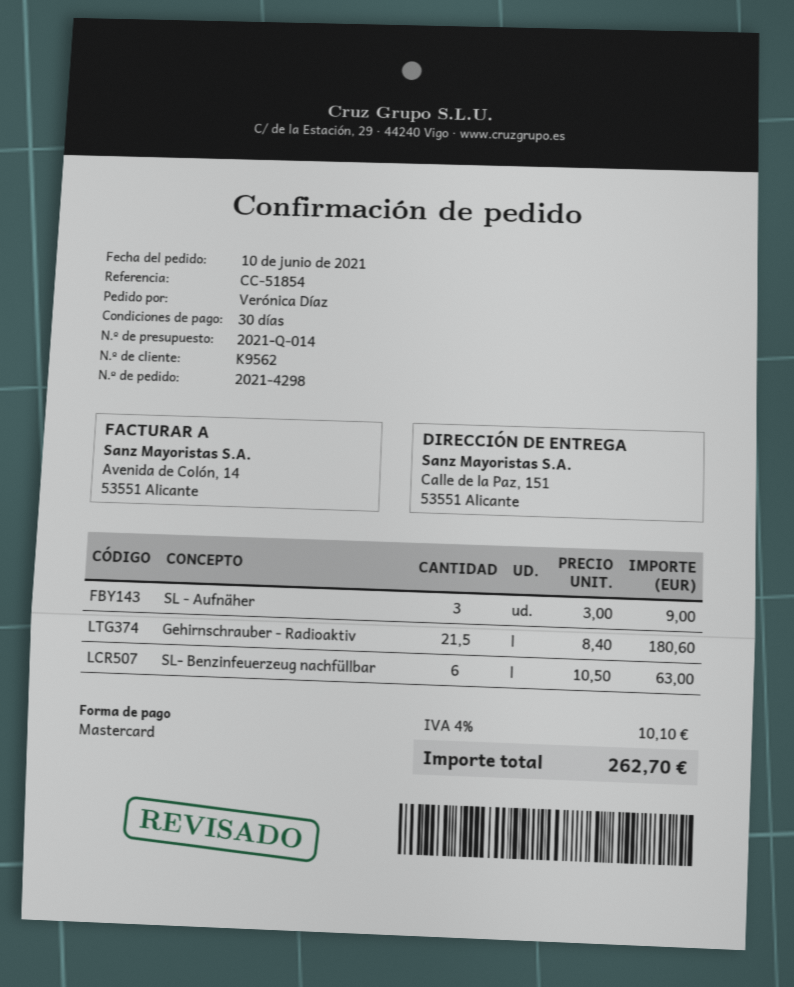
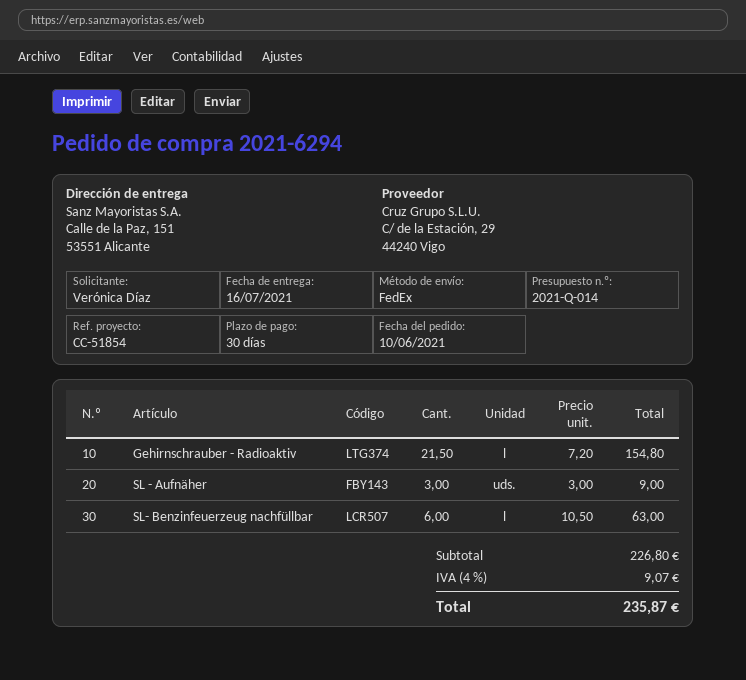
order number: 2021-4298 -> 2021-6294
Gehirnschrauber - Radioaktiv: 21.5 x 8.40 = 180.60 -> 21.5 x 7.20 = 154.80
tax: 4% = 10.10 -> 4% = 9.07
total: 262.70 -> 235.87

